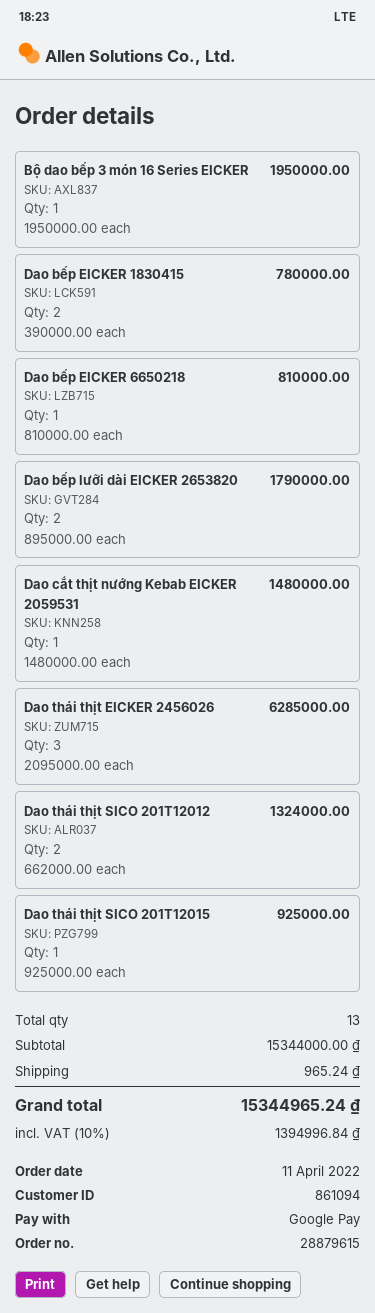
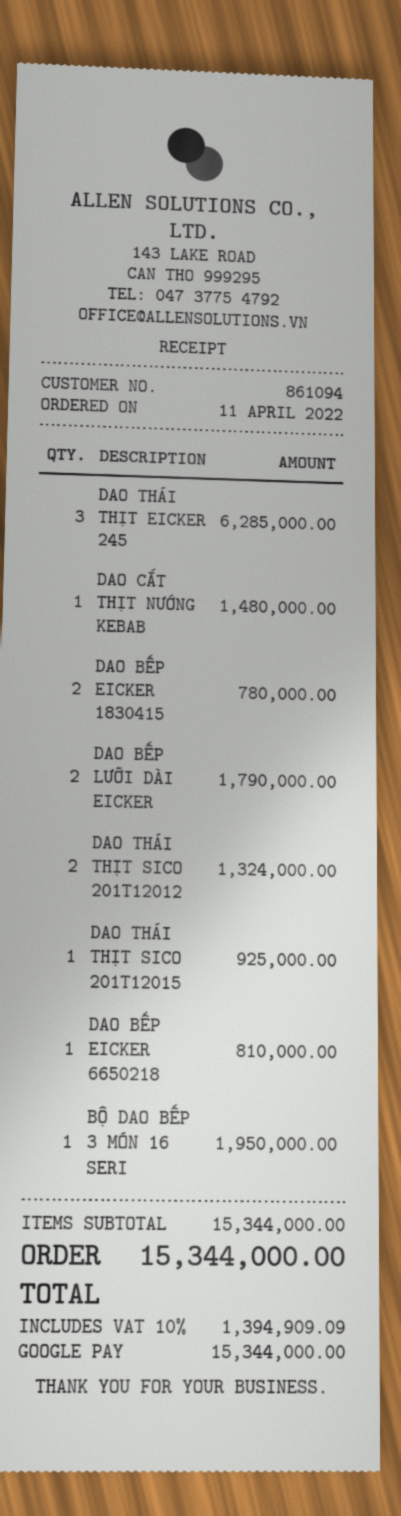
shipping: 965.24 -> none
tax: 10% = 1394996.84 -> 10% = 1394909.09
total: 15344965.24 -> 15344000.00

